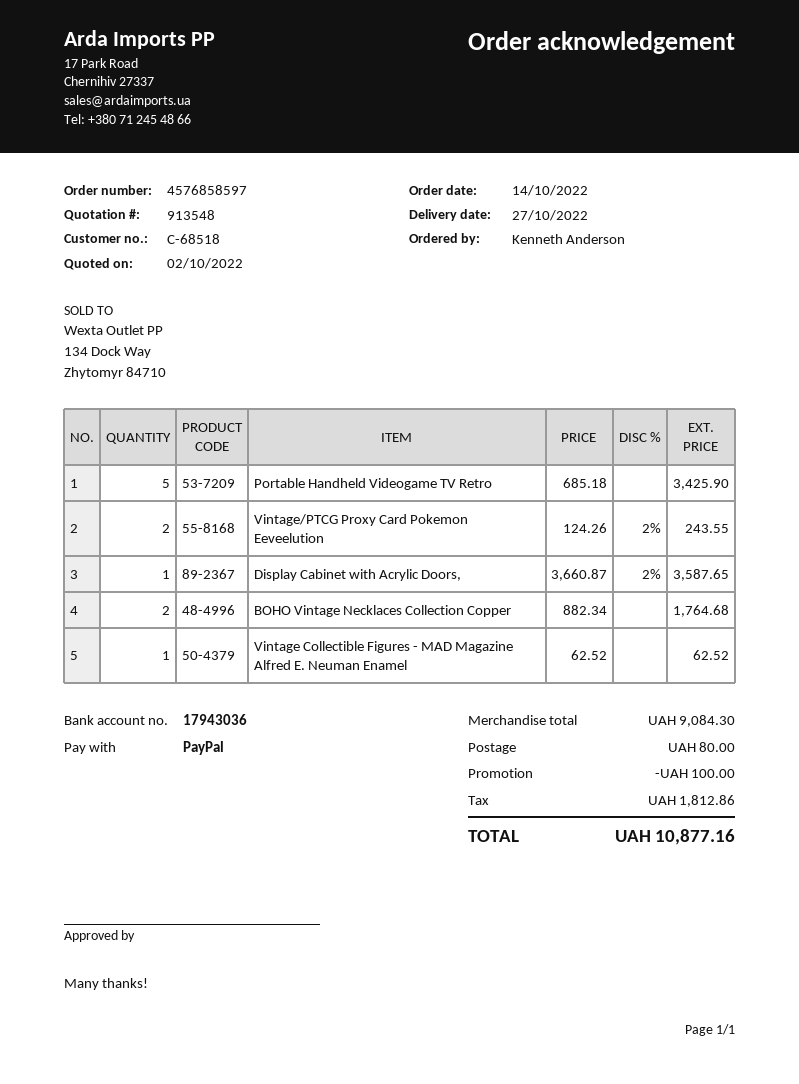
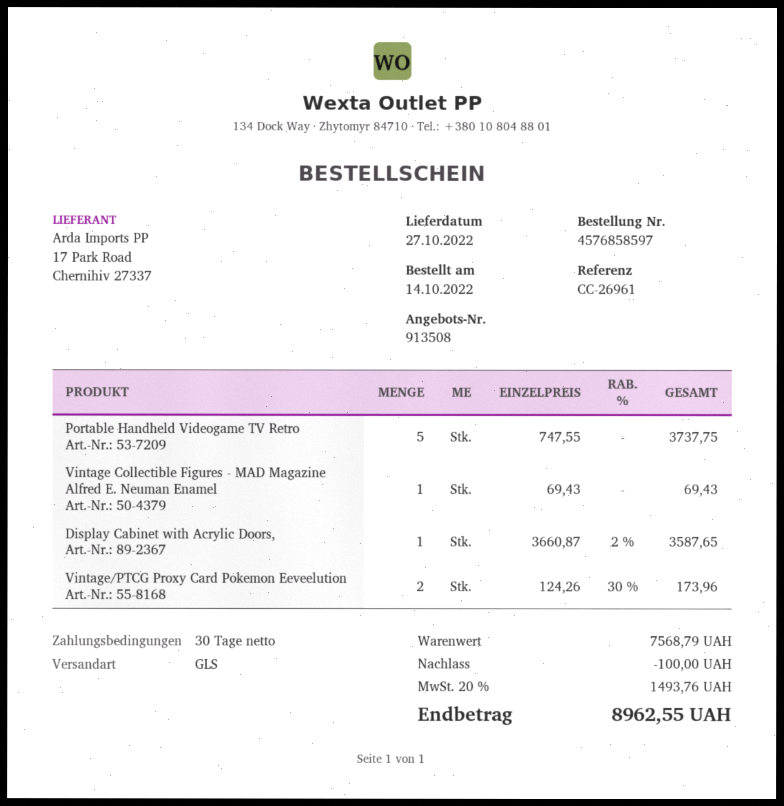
quote number: 913548 -> 913508
Portable Handheld Videogame TV Retro: 5 x 685.18 = 3425.90 -> 5 x 747.55 = 3737.75
Vintage/PTCG Proxy Card Pokemon Eeveelution: 2 x 124.26 - 2% = 243.55 -> 2 x 124.26 - 30% = 173.96
BOHO Vintage Necklaces Collection Copper: 2 x 882.34 = 1764.68 -> none
Vintage Collectible Figures - MAD Magazine Alfred E. Neuman Enamel: 1 x 62.52 = 62.52 -> 1 x 69.43 = 69.43
subtotal: 9084.30 -> 7568.79
shipping: 80.00 -> none
tax: 1812.86 -> 1493.76
total: 10877.16 -> 8962.55

